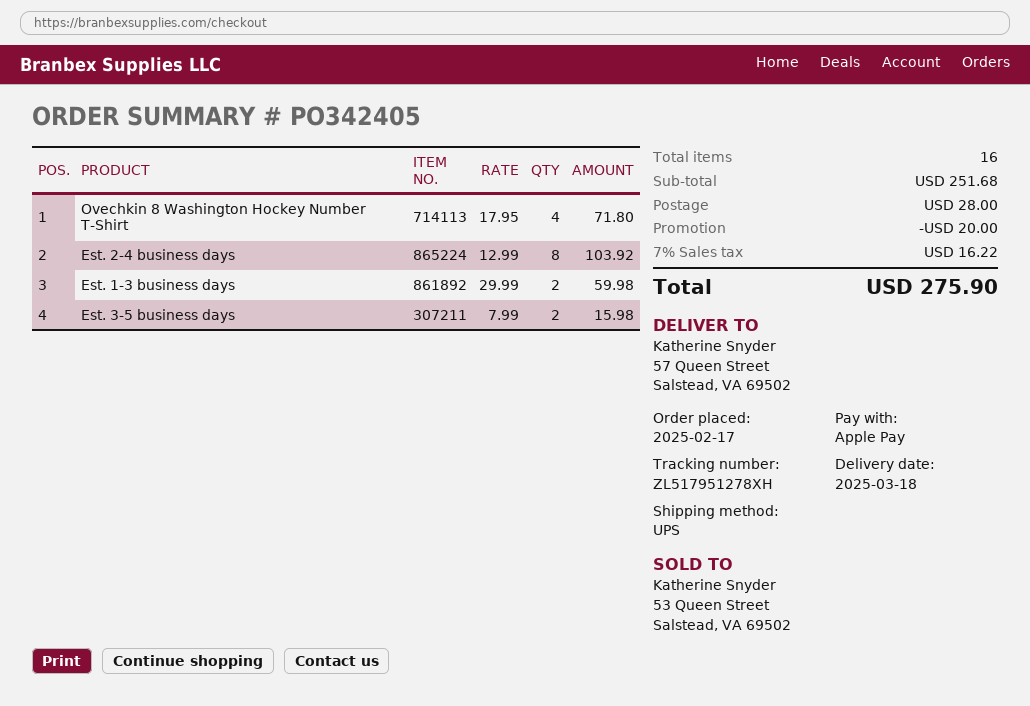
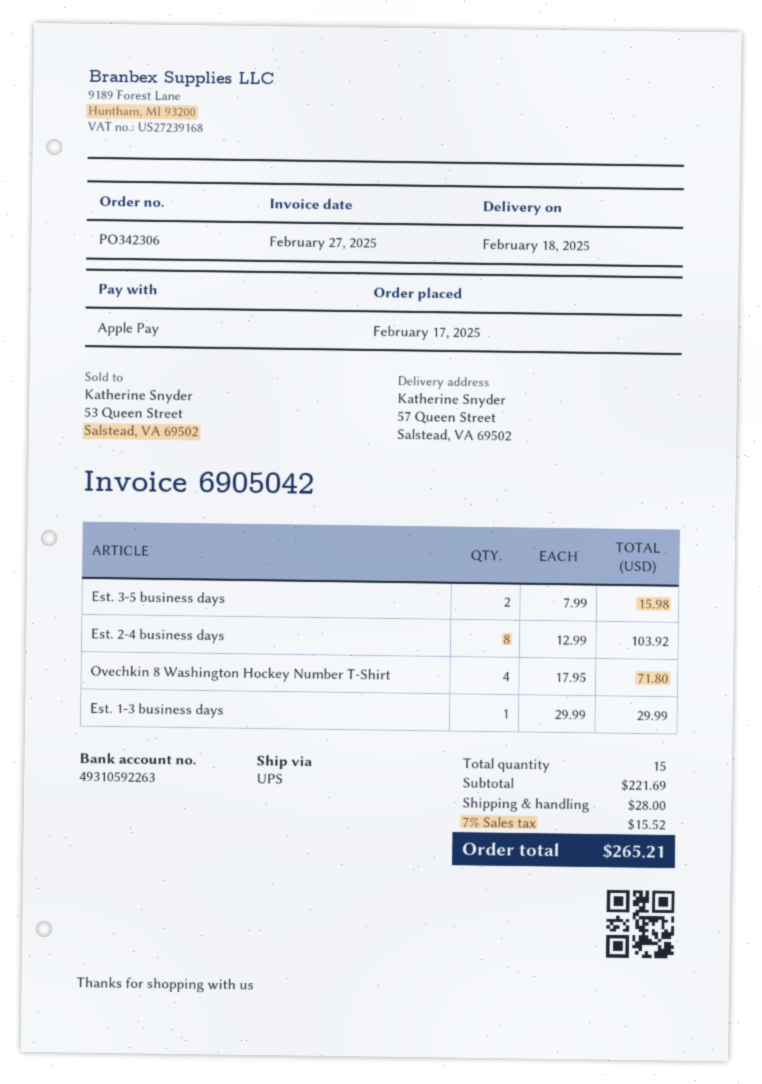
order number: PO342405 -> PO342306
delivery date: 2025-03-18 -> 2025-02-18
Est. 1-3 business days: 2 x 29.99 = 59.98 -> 1 x 29.99 = 29.99
total quantity: 16 -> 15
subtotal: 251.68 -> 221.69
discount: 20.00 -> none
tax: 7% = 16.22 -> 7% = 15.52
total: 275.90 -> 265.21

